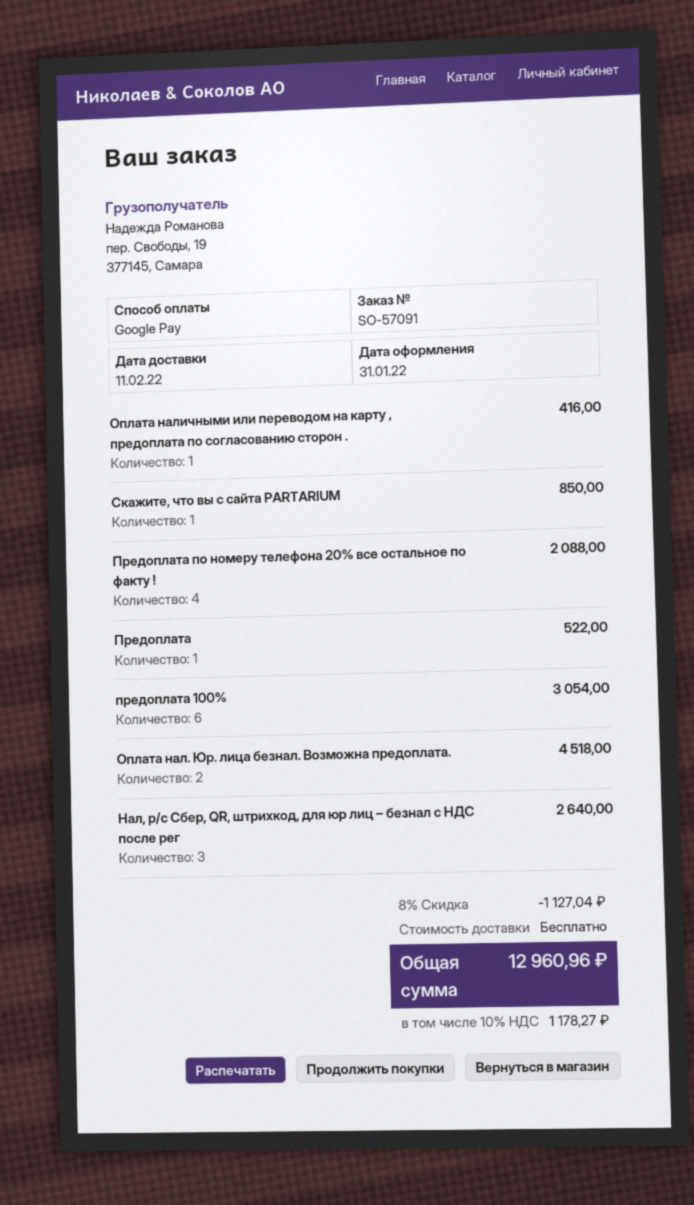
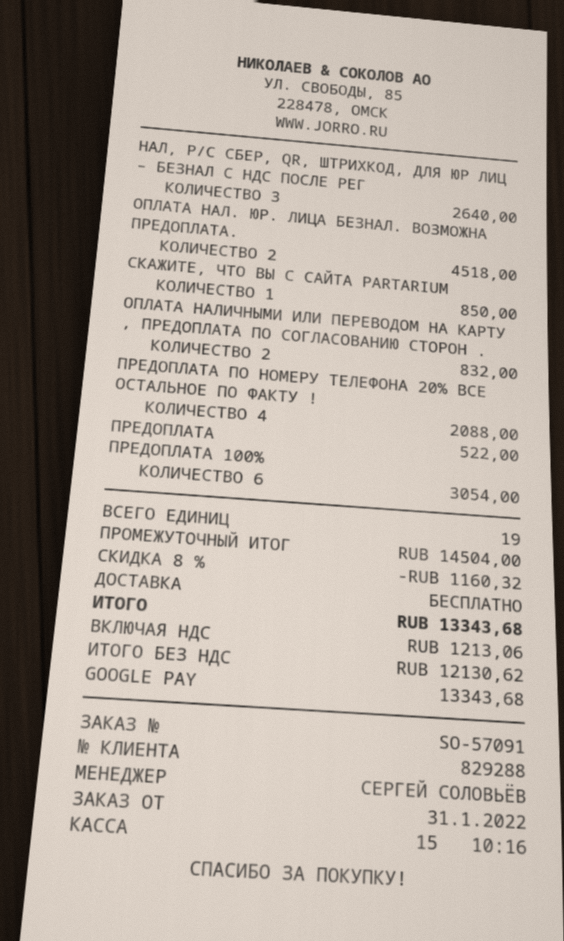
Оплата наличными или переводом на карту , предоплата по согласованию сторон .: 1 for 416.00 -> 2 for 832.00
discount: 8% = 1127.04 -> 8% = 1160.32
tax: 1178.27 -> 1213.06
total: 12960.96 -> 13343.68

